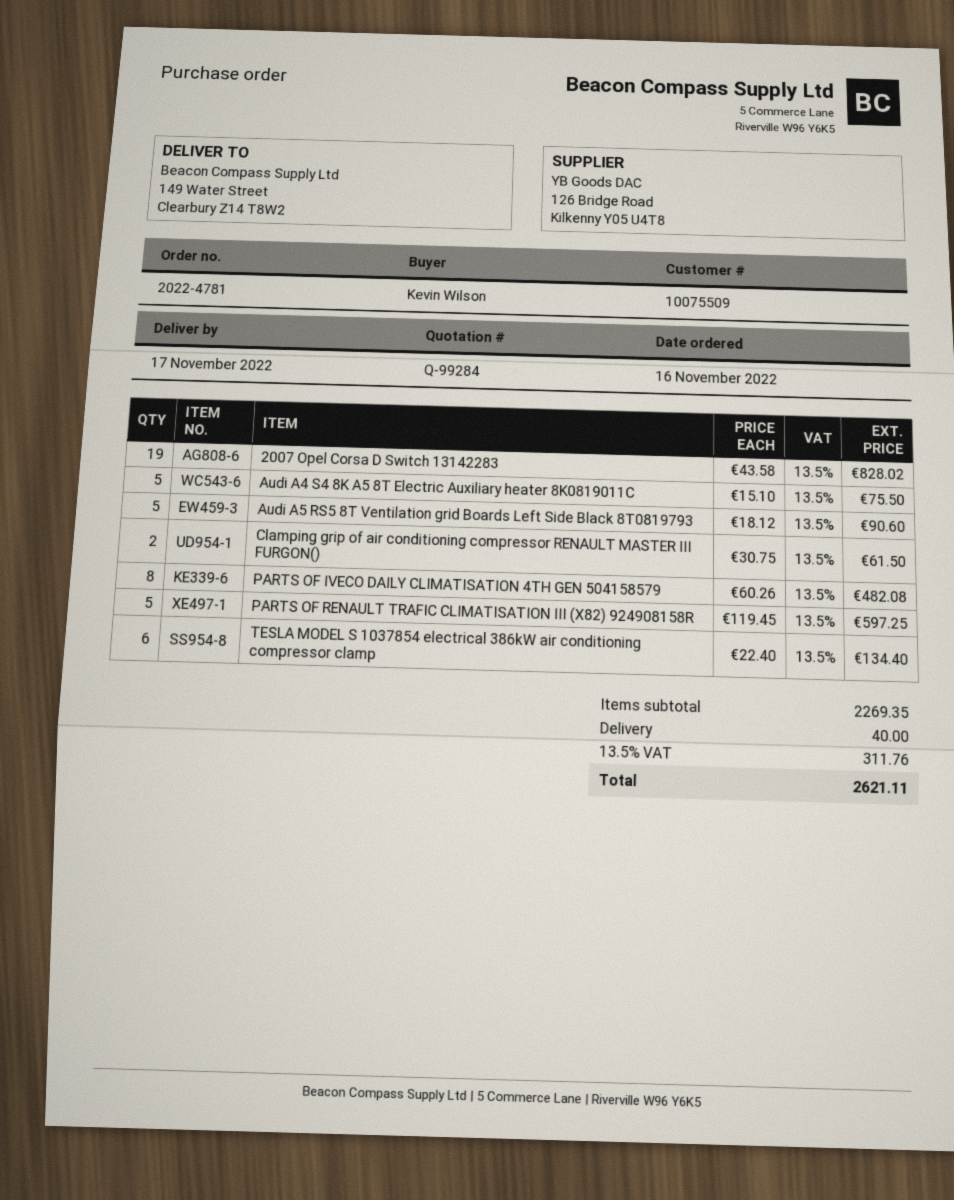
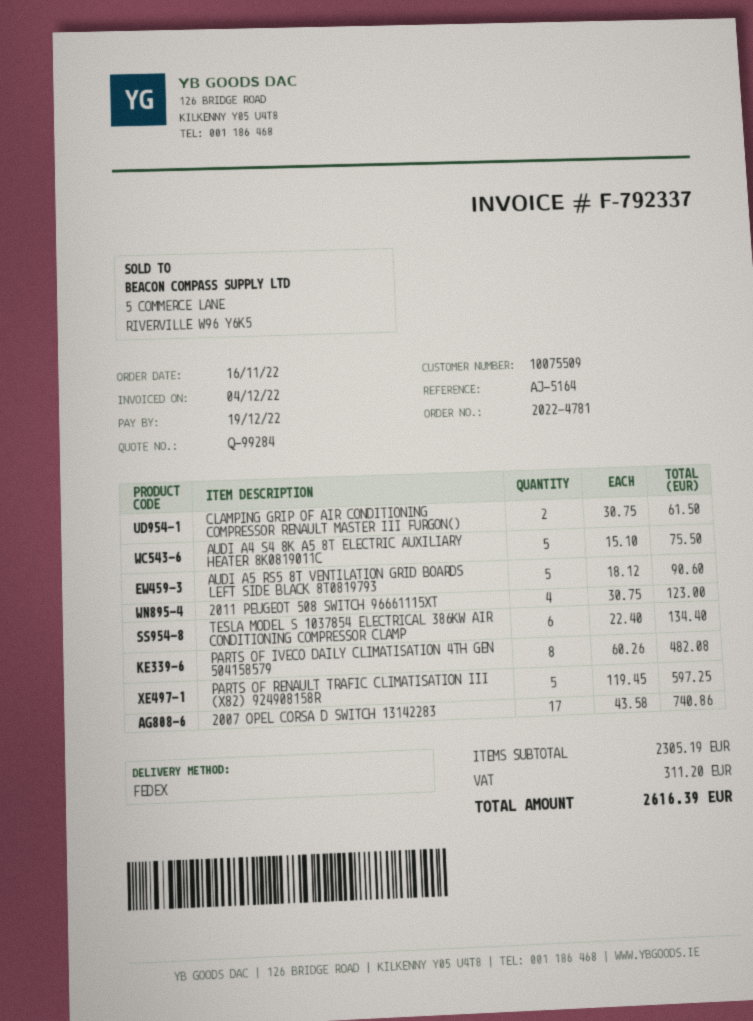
2007 Opel Corsa D Switch 13142283: 19 x 43.58 = 828.02 -> 17 x 43.58 = 740.86
2011 PEUGEOT 508 SWITCH 96661115XT: none -> 4 x 30.75 = 123.00
subtotal: 2269.35 -> 2305.19
shipping: 40.00 -> none
tax: 311.76 -> 311.20
total: 2621.11 -> 2616.39

